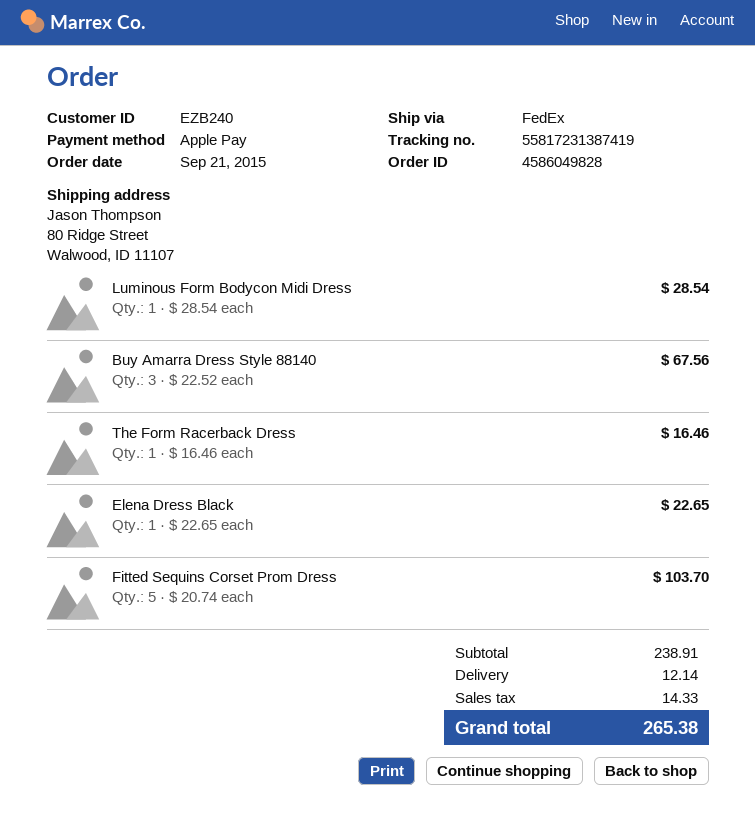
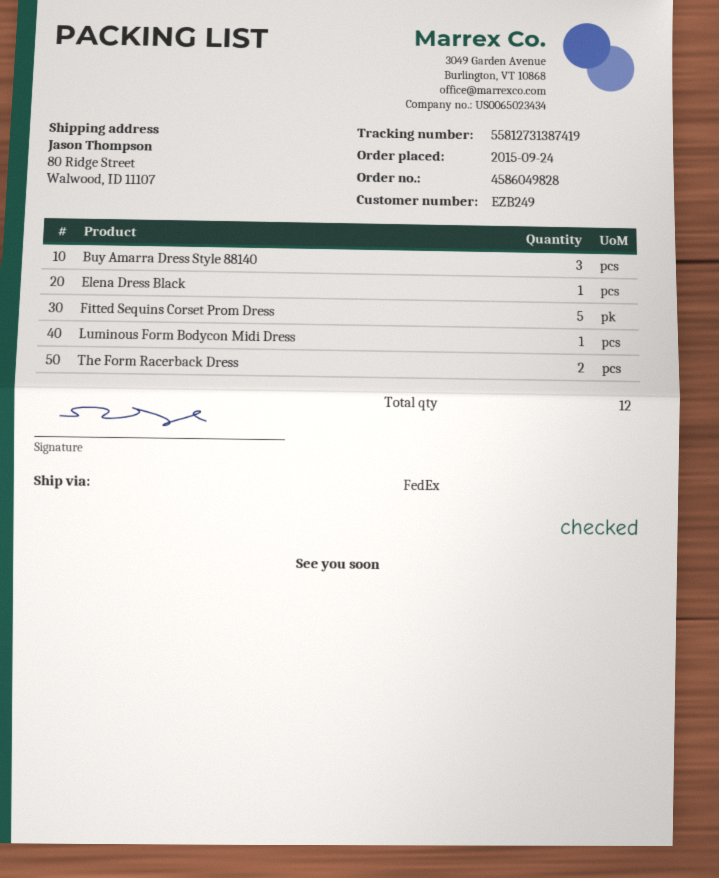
order date: 2015-09-21 -> 2015-09-24
customer number: EZB240 -> EZB249
tracking number: 55817231387419 -> 55812731387419
The Form Racerback Dress: 1 -> 2

